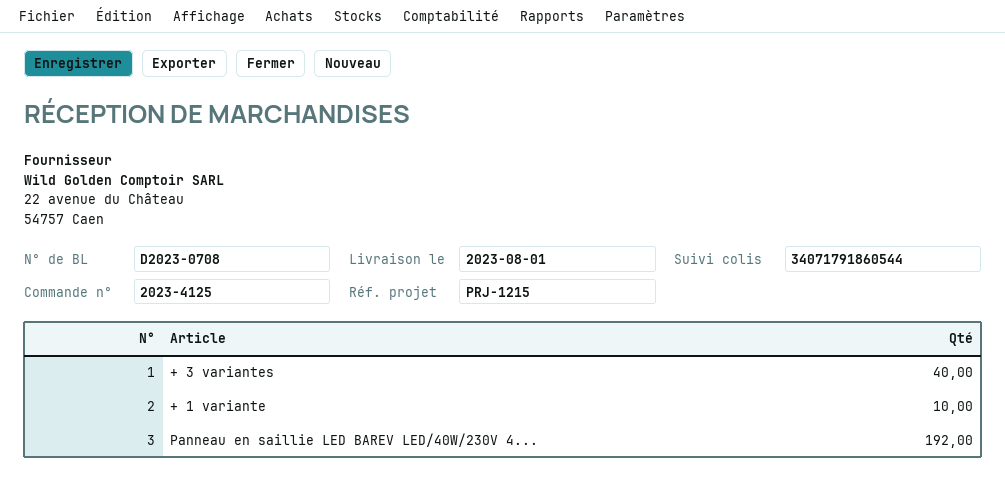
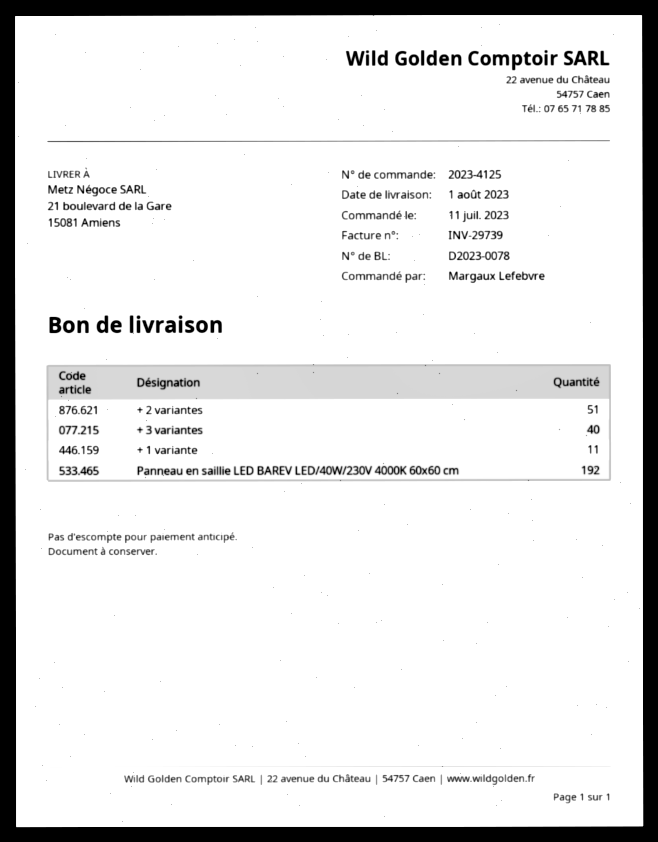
delivery note number: D2023-0708 -> D2023-0078
+ 1 variante: 10 -> 11
+ 2 variantes: none -> 51

